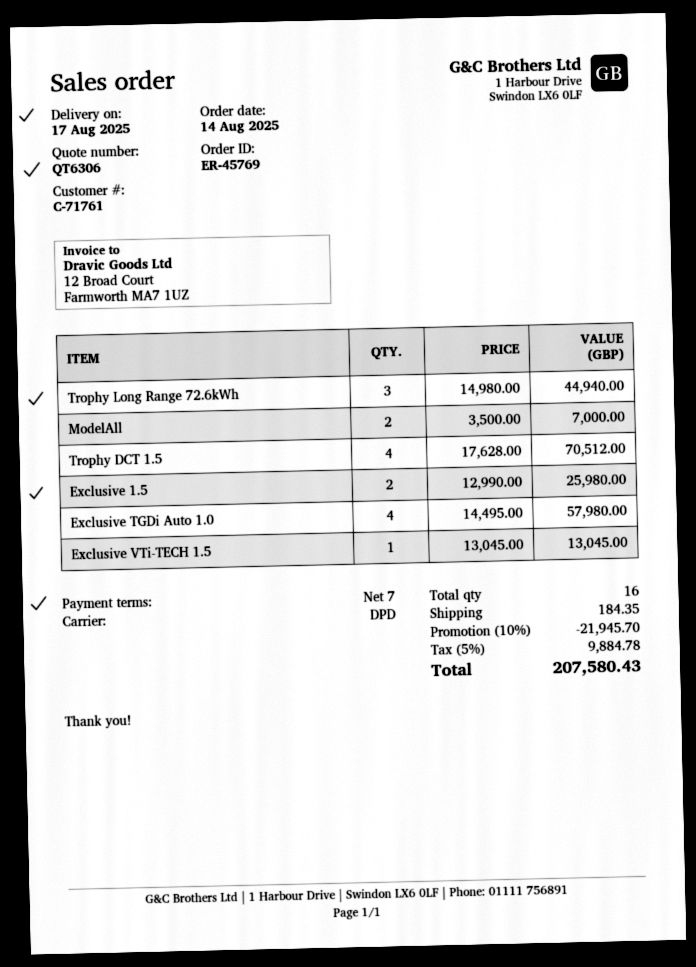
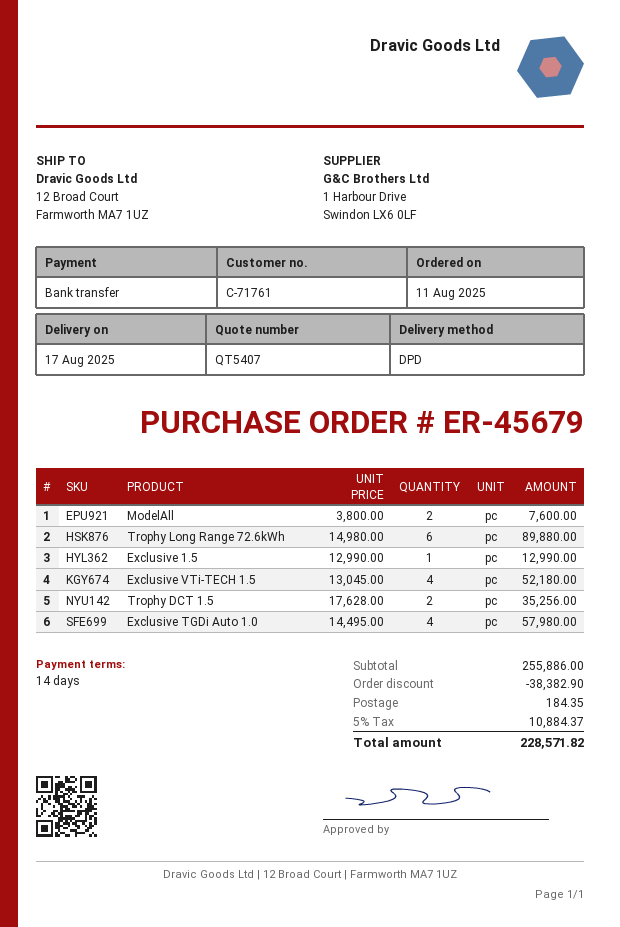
quote number: QT6306 -> QT5407
order number: ER-45769 -> ER-45679
order date: 2025-08-14 -> 2025-08-11
payment terms: 7 days -> 14 days
Trophy Long Range 72.6kWh: 3 x 14980.00 = 44940.00 -> 6 x 14980.00 = 89880.00
ModelAll: 2 x 3500.00 = 7000.00 -> 2 x 3800.00 = 7600.00
Trophy DCT 1.5: 4 x 17628.00 = 70512.00 -> 2 x 17628.00 = 35256.00
Exclusive 1.5: 2 x 12990.00 = 25980.00 -> 1 x 12990.00 = 12990.00
Exclusive VTi-TECH 1.5: 1 x 13045.00 = 13045.00 -> 4 x 13045.00 = 52180.00
discount: 21945.70 -> 38382.90
tax: 5% = 9884.78 -> 5% = 10884.37
total: 207580.43 -> 228571.82

